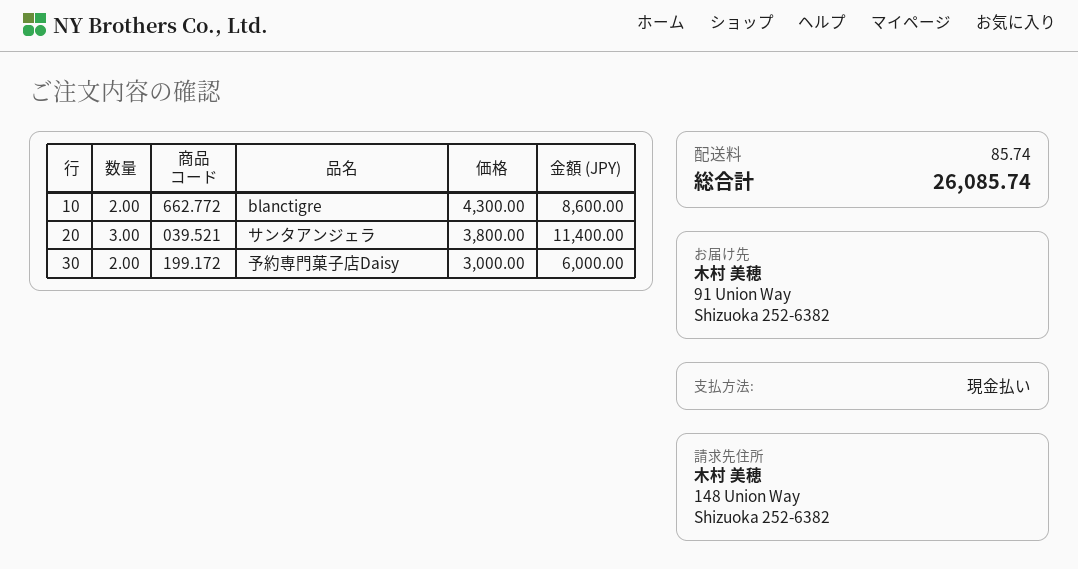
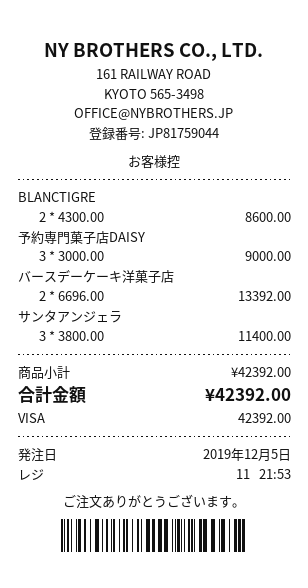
payment method: cash -> Visa
予約専門菓子店Daisy: 2 x 3000.00 = 6000.00 -> 3 x 3000.00 = 9000.00
バースデーケーキ洋菓子店: none -> 2 x 6696.00 = 13392.00
shipping: 85.74 -> none
total: 26085.74 -> 42392.00

